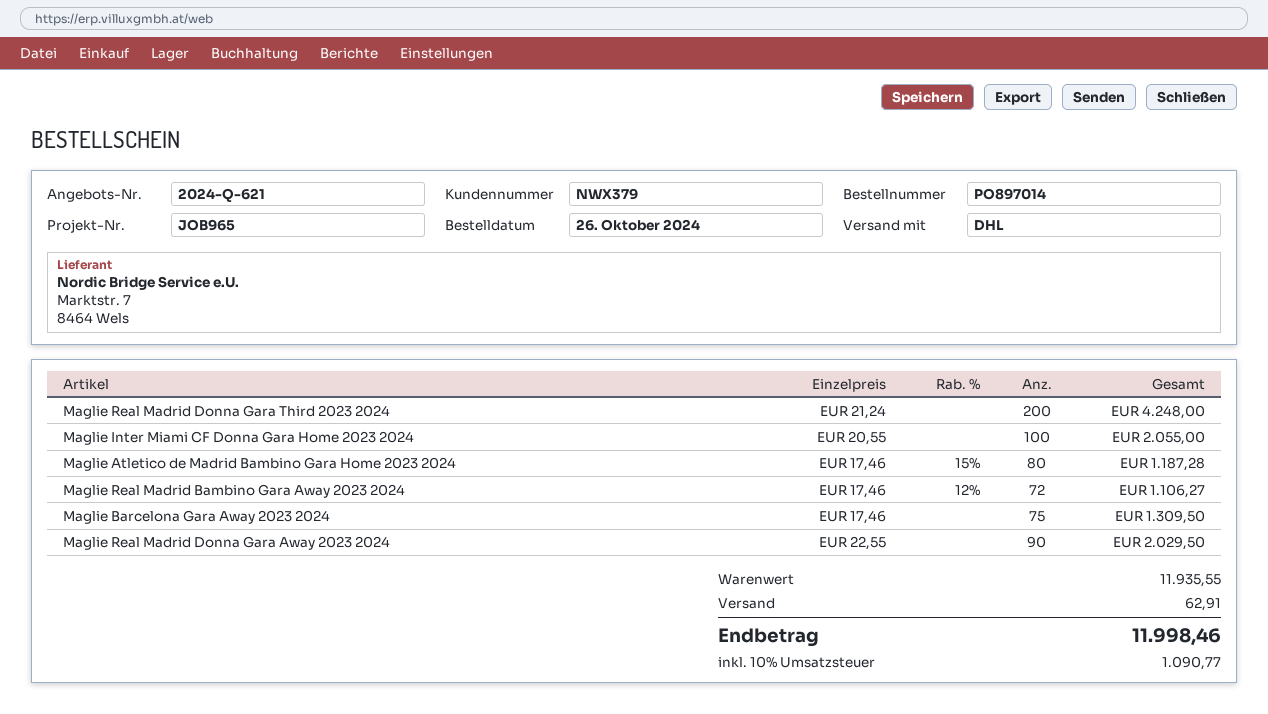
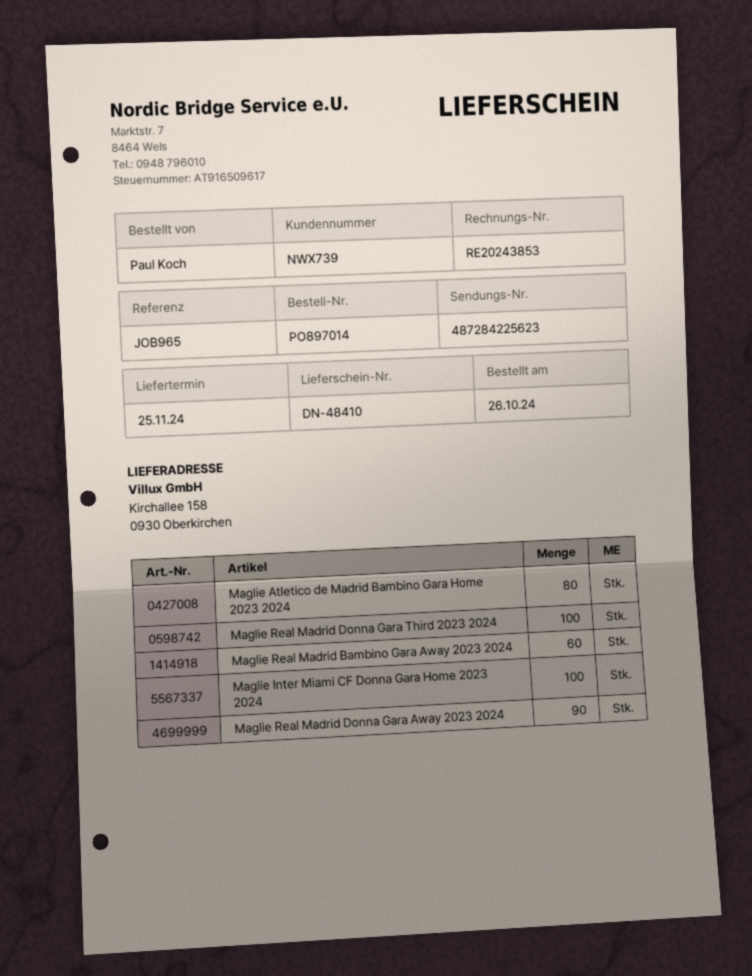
customer number: NWX379 -> NWX739
Maglie Real Madrid Donna Gara Third 2023 2024: 200 -> 100
Maglie Real Madrid Bambino Gara Away 2023 2024: 72 -> 60
Maglie Barcelona Gara Away 2023 2024: 75 -> none

